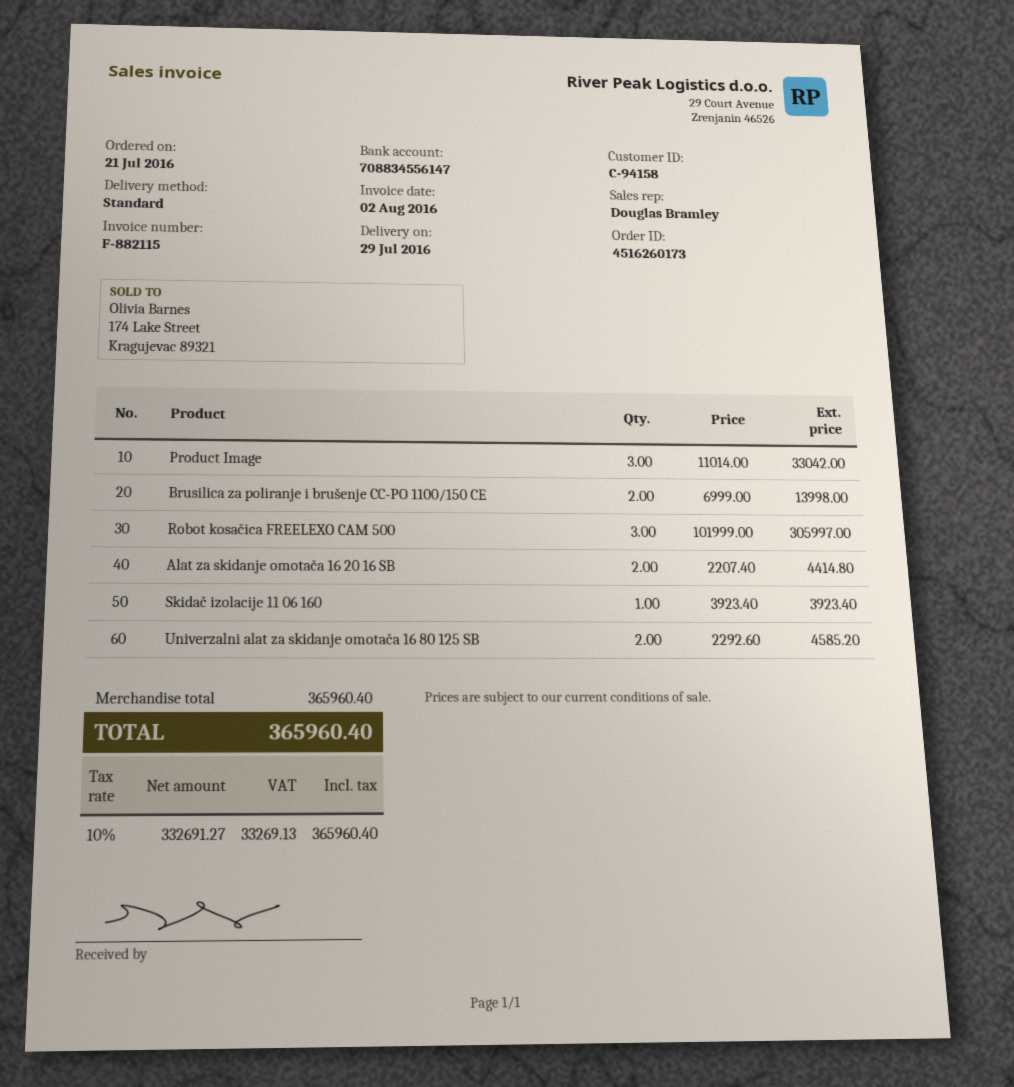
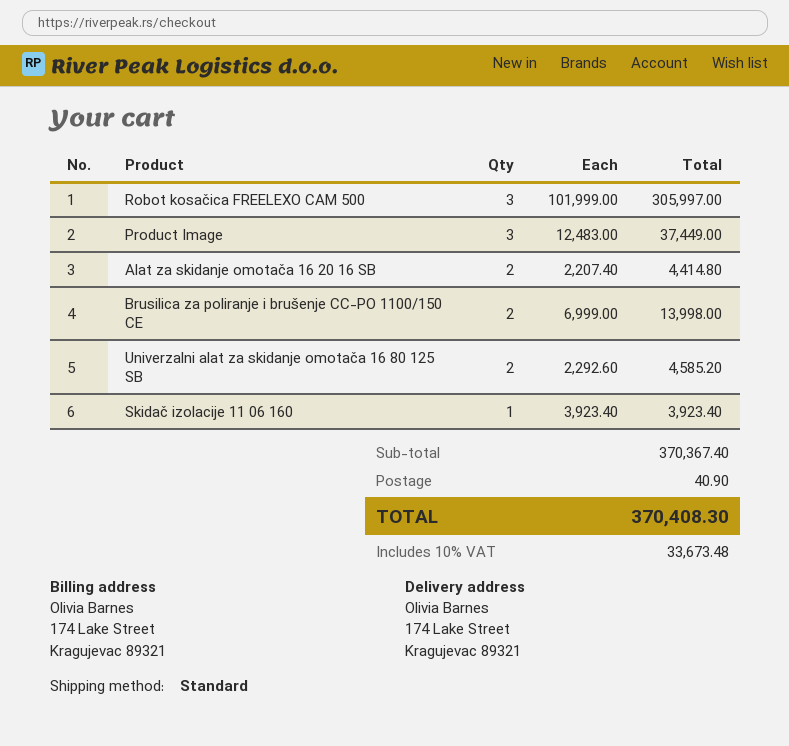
Product Image: 3 x 11014.00 = 33042.00 -> 3 x 12483.00 = 37449.00
subtotal: 365960.40 -> 370367.40
shipping: none -> 40.90
tax: 10% = 33269.13 -> 10% = 33673.48
total: 365960.40 -> 370408.30

